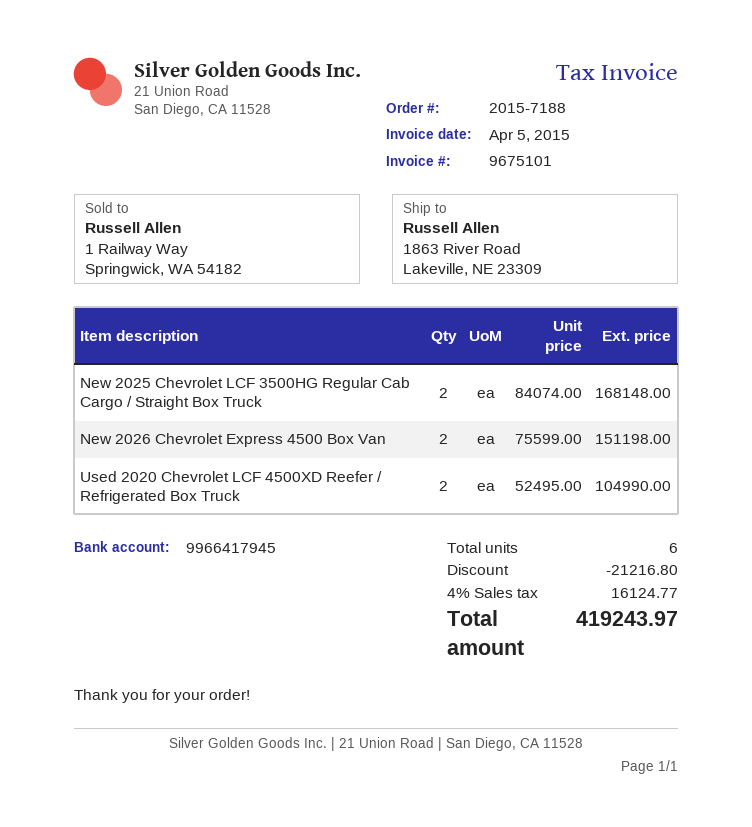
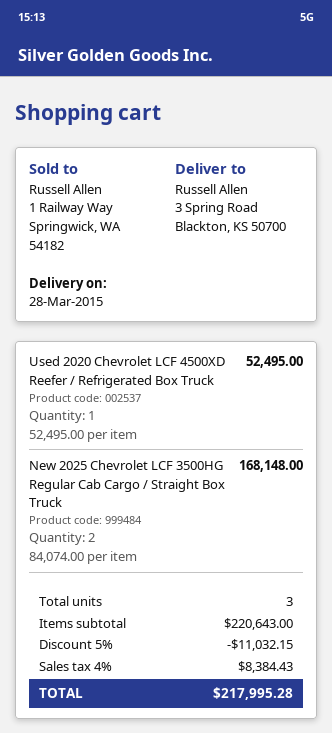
ship to: 1863 River Road, Lakeville, NE 23309 -> 3 Spring Road, Blackton, KS 50700
New 2026 Chevrolet Express 4500 Box Van: 2 x 75599.00 = 151198.00 -> none
Used 2020 Chevrolet LCF 4500XD Reefer / Refrigerated Box Truck: 2 x 52495.00 = 104990.00 -> 1 x 52495.00 = 52495.00
total quantity: 6 -> 3
discount: 21216.80 -> 11032.15
tax: 4% = 16124.77 -> 4% = 8384.43
total: 419243.97 -> 217995.28

